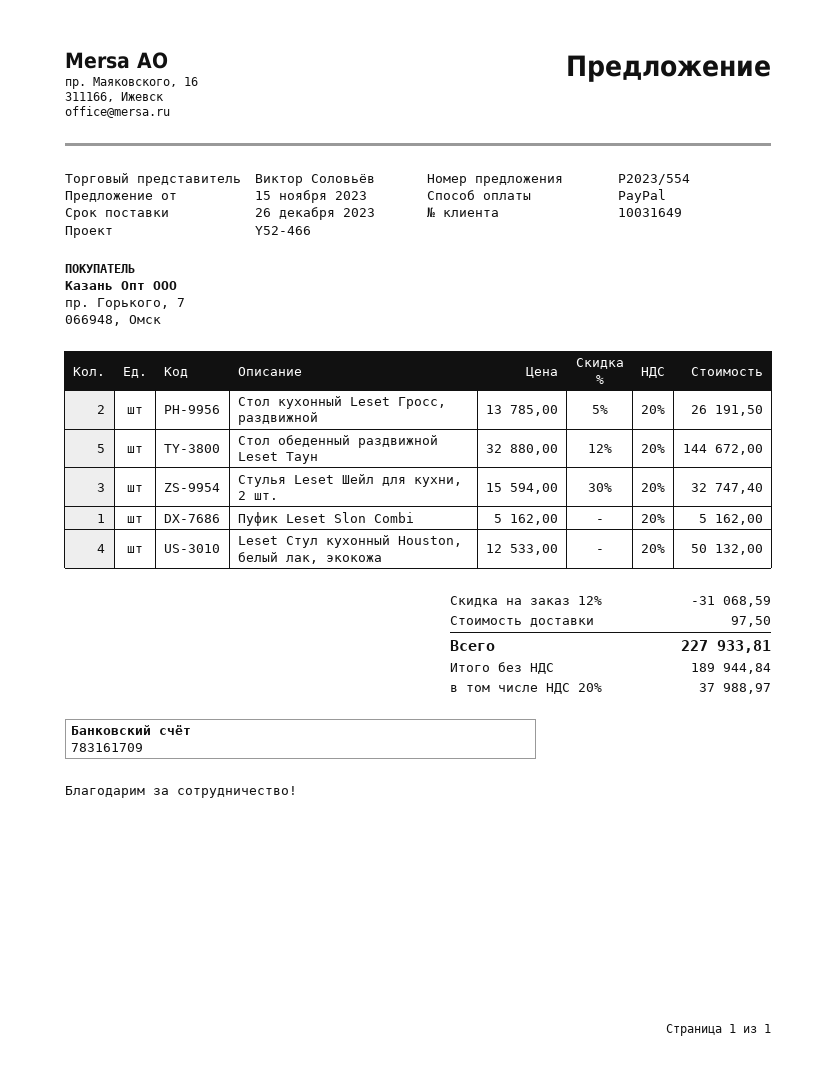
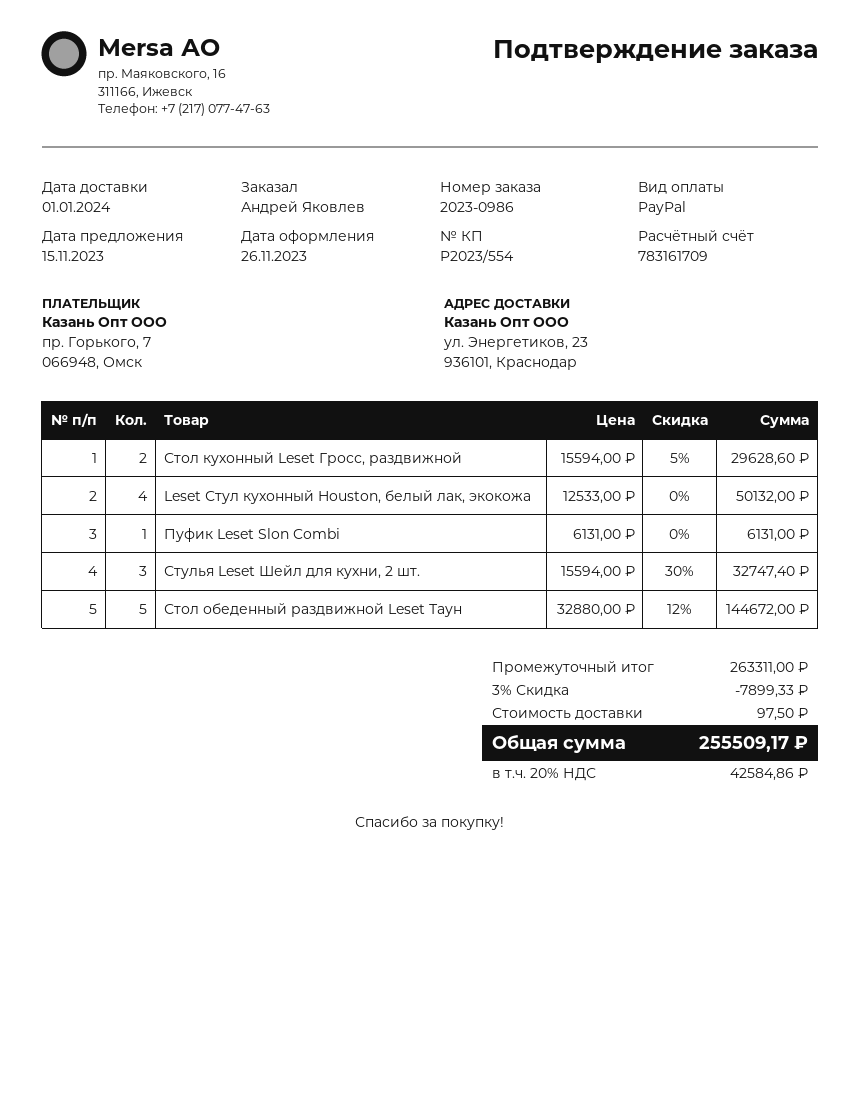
delivery date: 2023-12-26 -> 2024-01-01
Стол кухонный Leset Гросс, раздвижной: 2 x 13785.00 - 5% = 26191.50 -> 2 x 15594.00 - 5% = 29628.60
Пуфик Leset Slon Combi: 1 x 5162.00 = 5162.00 -> 1 x 6131.00 = 6131.00
discount: 12% = 31068.59 -> 3% = 7899.33
tax: 20% = 37988.97 -> 20% = 42584.86
total: 227933.81 -> 255509.17

